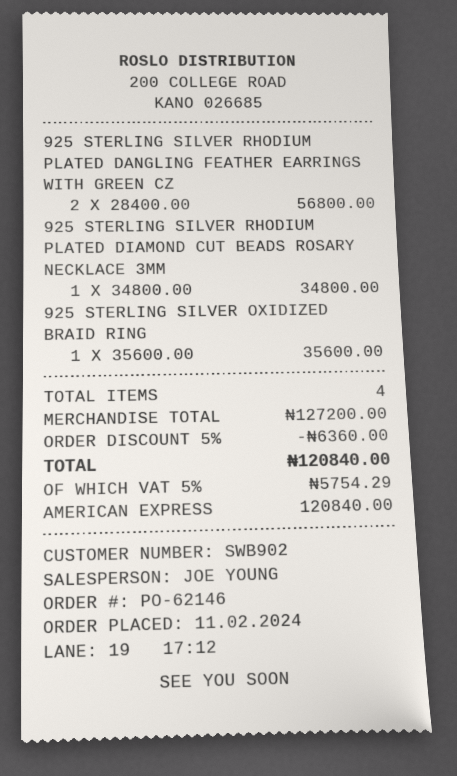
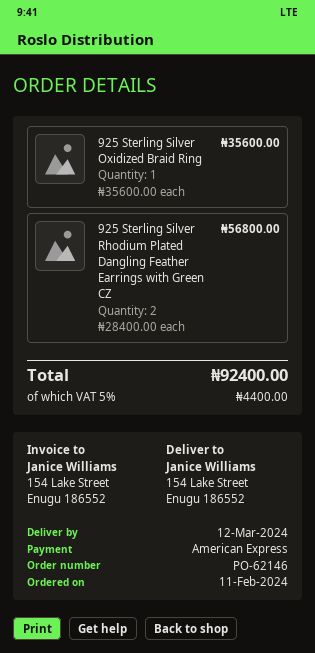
925 STERLING SILVER RHODIUM PLATED DIAMOND CUT BEADS ROSARY NECKLACE 3MM: 1 x 34800.00 = 34800.00 -> none
discount: 5% = 6360.00 -> none
tax: 5% = 5754.29 -> 5% = 4400.00
total: 120840.00 -> 92400.00

